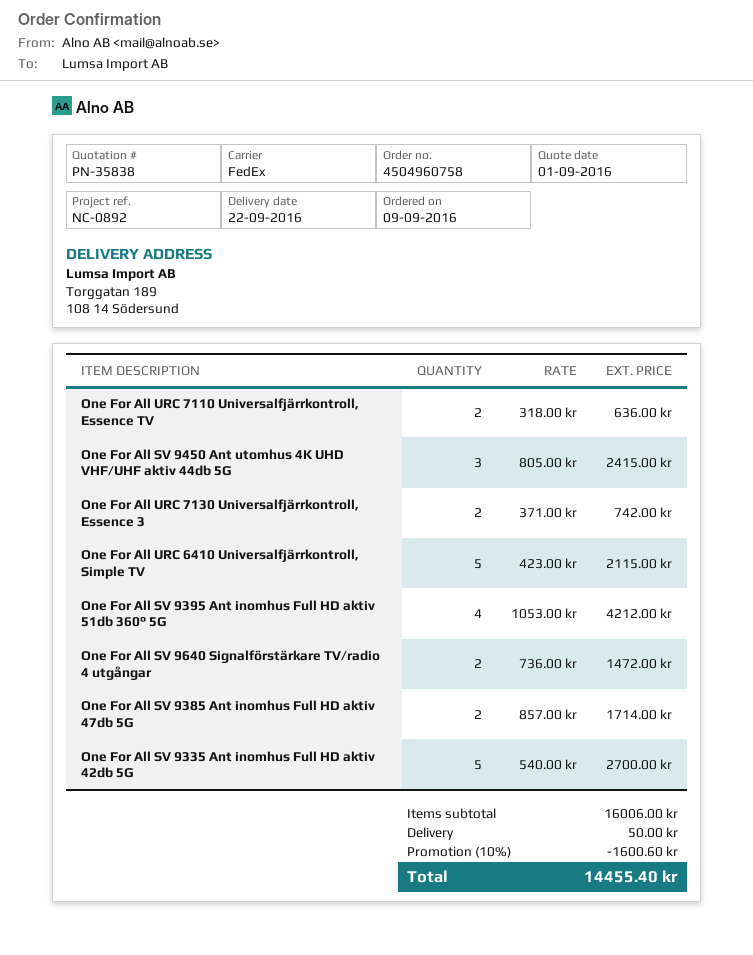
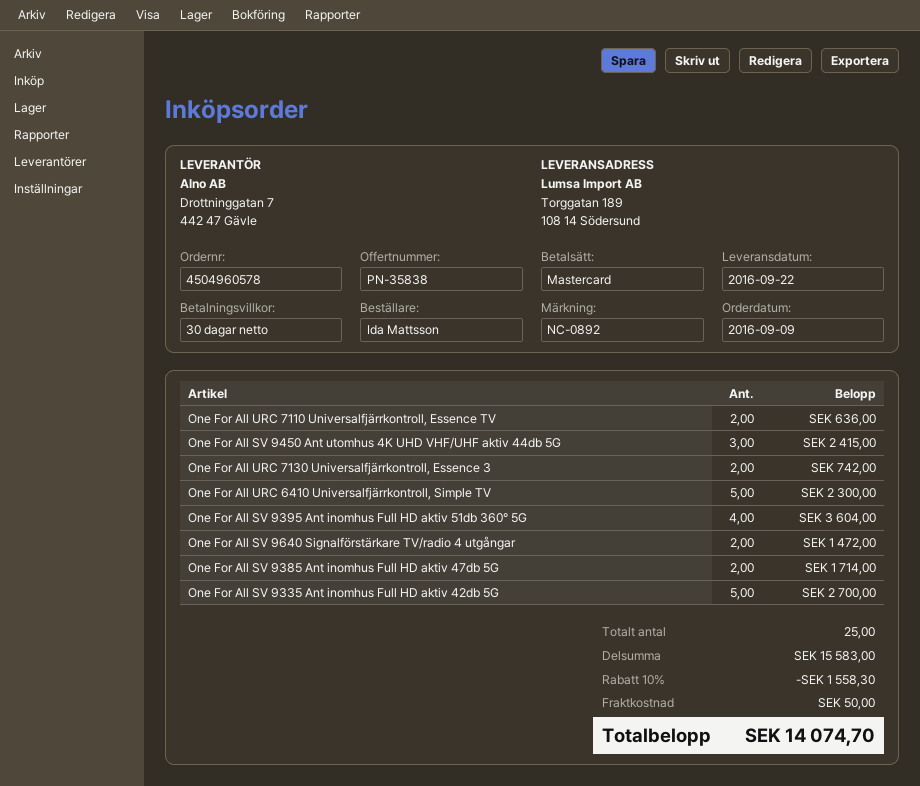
order number: 4504960758 -> 4504960578
One For All URC 6410 Universalfjärrkontroll, Simple TV: 5 for 2115.00 -> 5 for 2300.00
One For All SV 9395 Ant inomhus Full HD aktiv 51db 360° 5G: 4 for 4212.00 -> 4 for 3604.00
subtotal: 16006.00 -> 15583.00
discount: 10% = 1600.60 -> 10% = 1558.30
total: 14455.40 -> 14074.70

